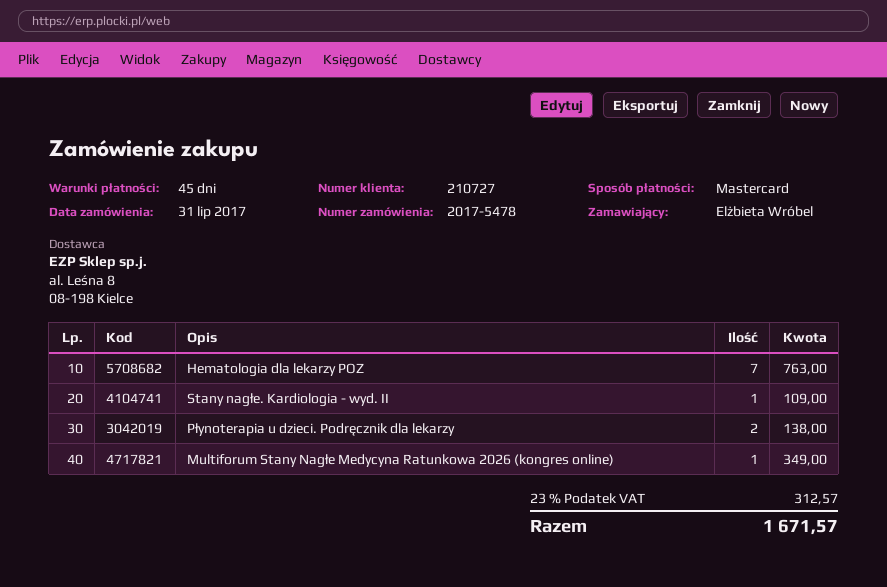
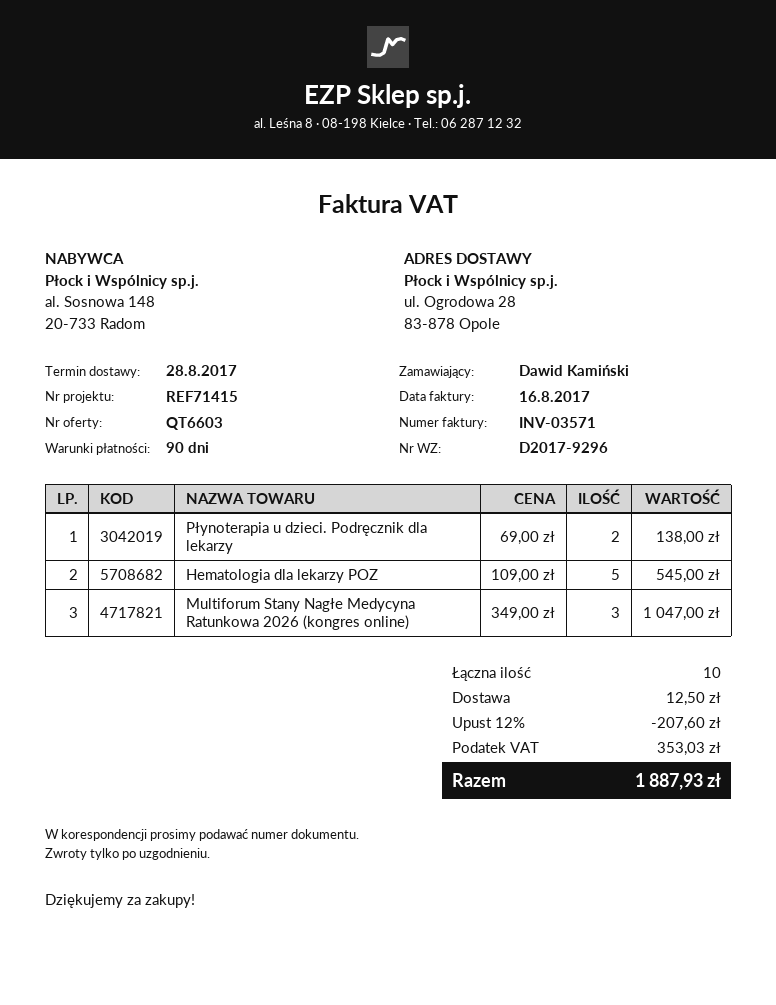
payment terms: 45 days -> 90 days
ordered by: Elżbieta Wróbel -> Dawid Kamiński
Hematologia dla lekarzy POZ: 7 for 763.00 -> 5 for 545.00
Stany nagłe. Kardiologia - wyd. II: 1 for 109.00 -> none
Multiforum Stany Nagłe Medycyna Ratunkowa 2026 (kongres online): 1 for 349.00 -> 3 for 1047.00
discount: none -> 12% = 207.60
shipping: none -> 12.50
tax: 312.57 -> 353.03
total: 1671.57 -> 1887.93

